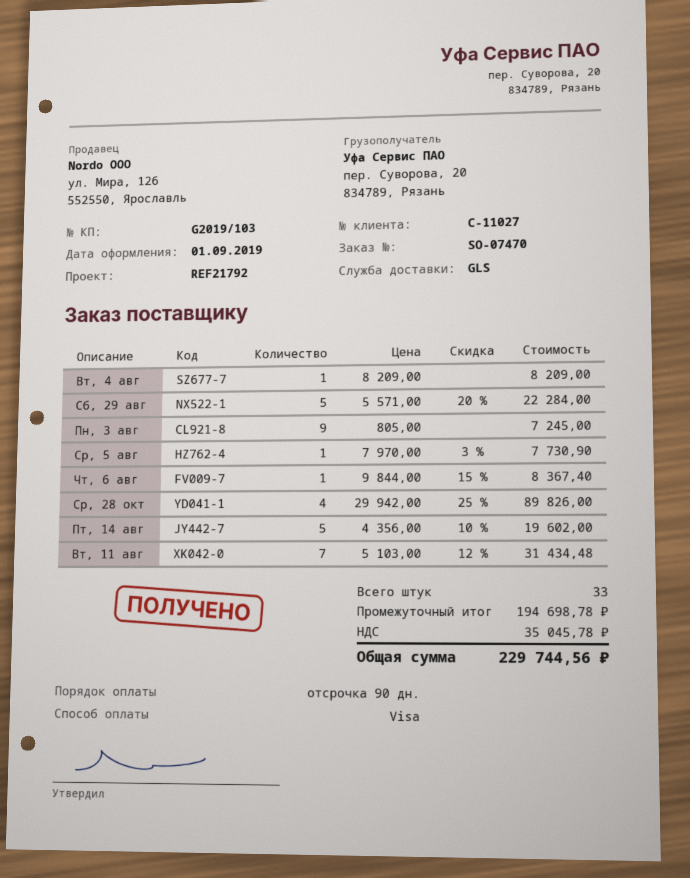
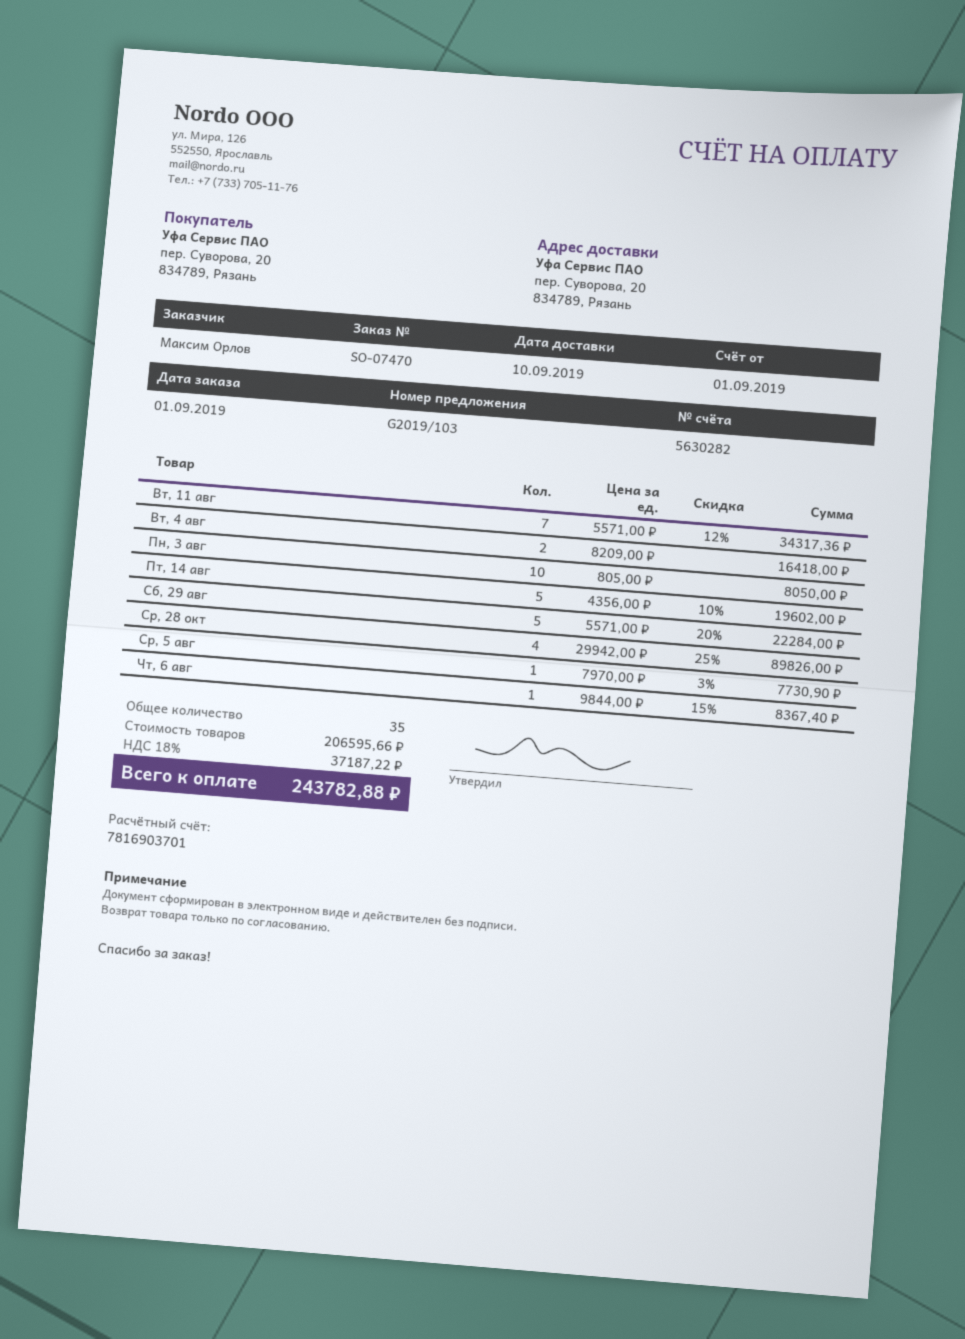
Вт, 4 авг: 1 x 8209.00 = 8209.00 -> 2 x 8209.00 = 16418.00
Пн, 3 авг: 9 x 805.00 = 7245.00 -> 10 x 805.00 = 8050.00
Вт, 11 авг: 7 x 5103.00 - 12% = 31434.48 -> 7 x 5571.00 - 12% = 34317.36
total quantity: 33 -> 35
subtotal: 194698.78 -> 206595.66
tax: 35045.78 -> 37187.22
total: 229744.56 -> 243782.88

